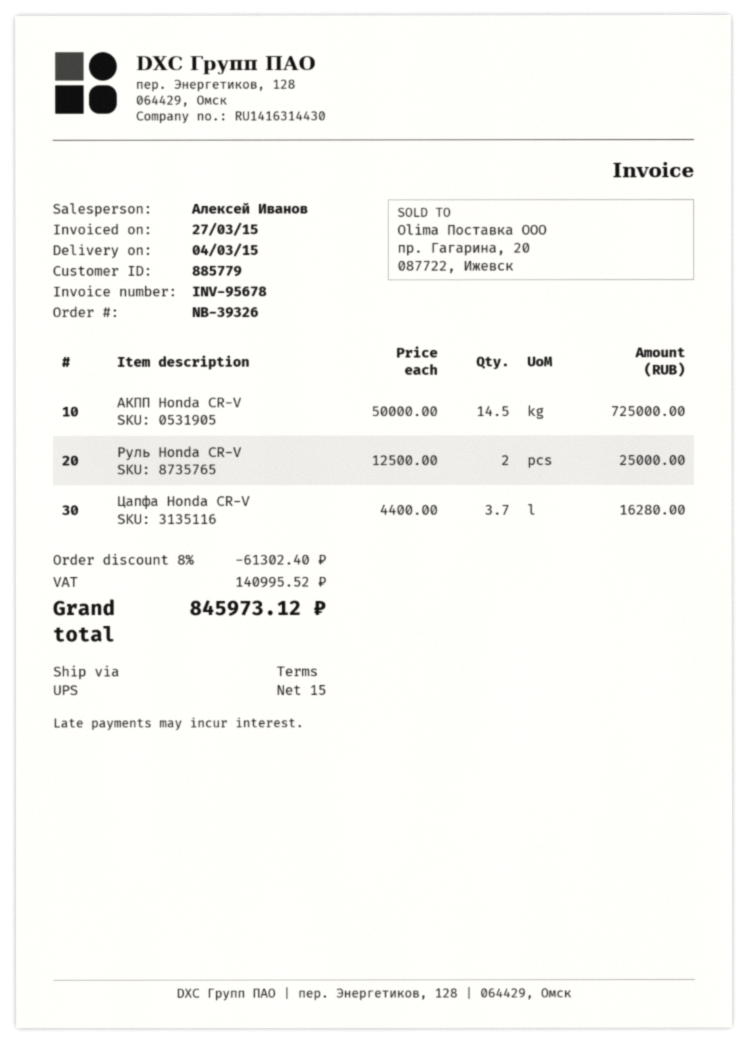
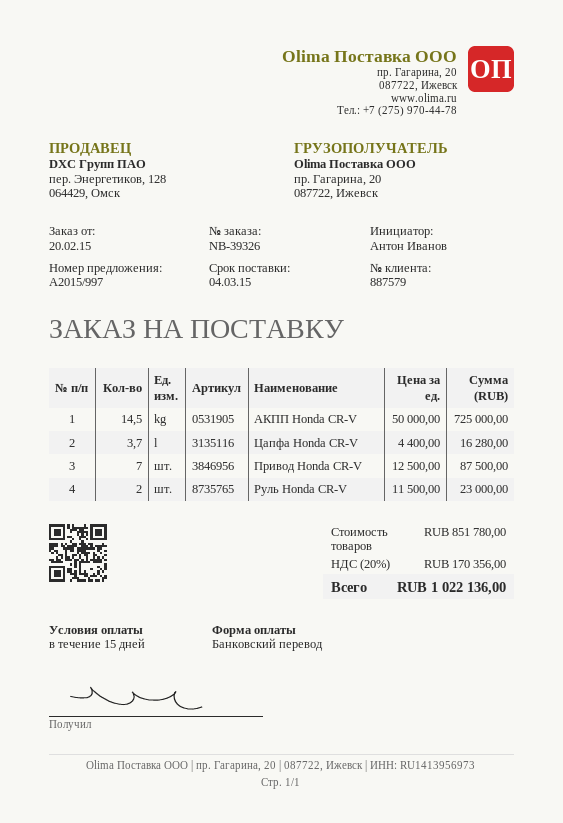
customer number: 885779 -> 887579
Руль Honda CR-V: 2 x 12500.00 = 25000.00 -> 2 x 11500.00 = 23000.00
Привод Honda CR-V: none -> 7 x 12500.00 = 87500.00
discount: 8% = 61302.40 -> none
tax: 140995.52 -> 170356.00
total: 845973.12 -> 1022136.00

